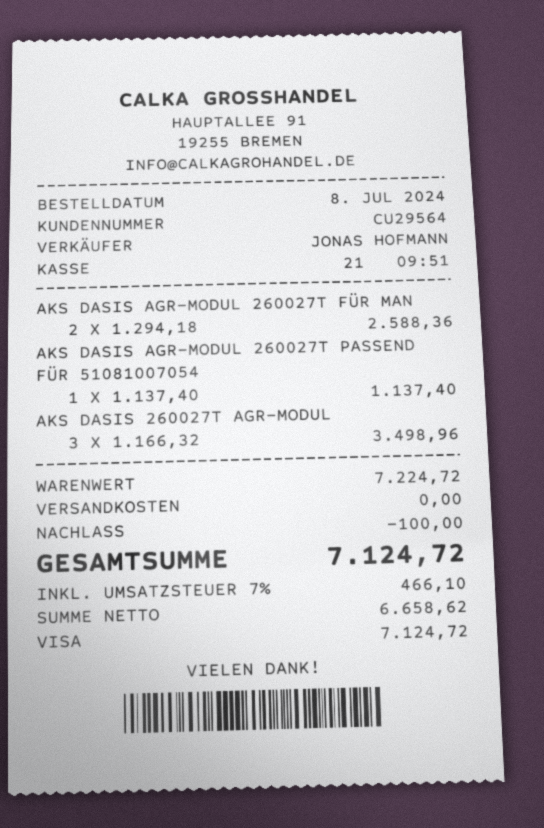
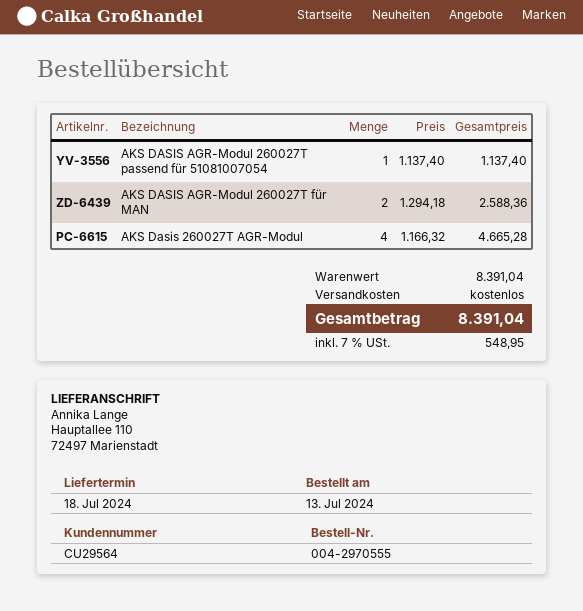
order date: 2024-07-08 -> 2024-07-13
AKS DASIS 260027T AGR-MODUL: 3 x 1166.32 = 3498.96 -> 4 x 1166.32 = 4665.28
subtotal: 7224.72 -> 8391.04
discount: 100.00 -> none
tax: 7% = 466.10 -> 7% = 548.95
total: 7124.72 -> 8391.04

